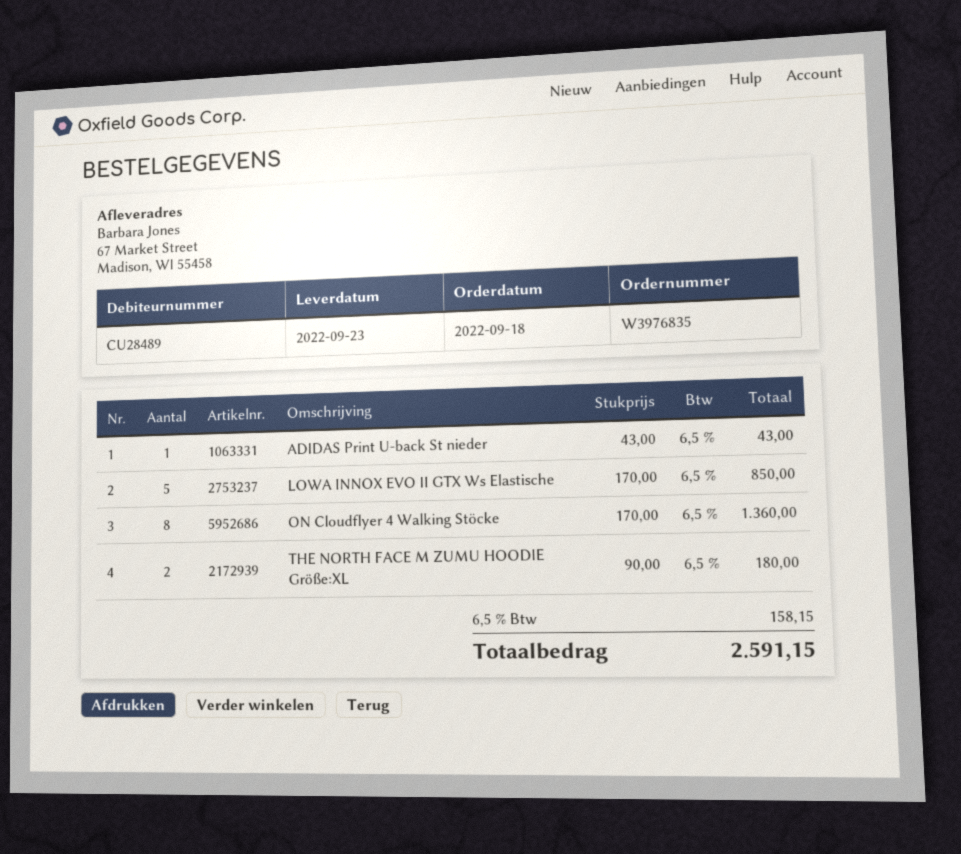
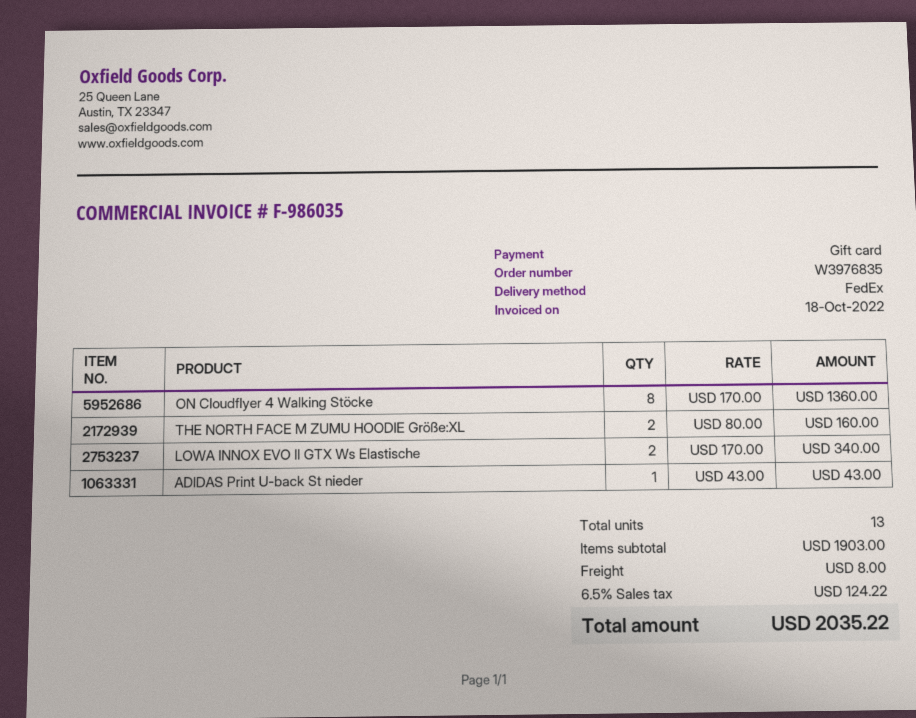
LOWA INNOX EVO II GTX Ws Elastische: 5 x 170.00 = 850.00 -> 2 x 170.00 = 340.00
THE NORTH FACE M ZUMU HOODIE Größe:XL: 2 x 90.00 = 180.00 -> 2 x 80.00 = 160.00
shipping: none -> 8.00
tax: 6.5% = 158.15 -> 6.5% = 124.22
total: 2591.15 -> 2035.22

